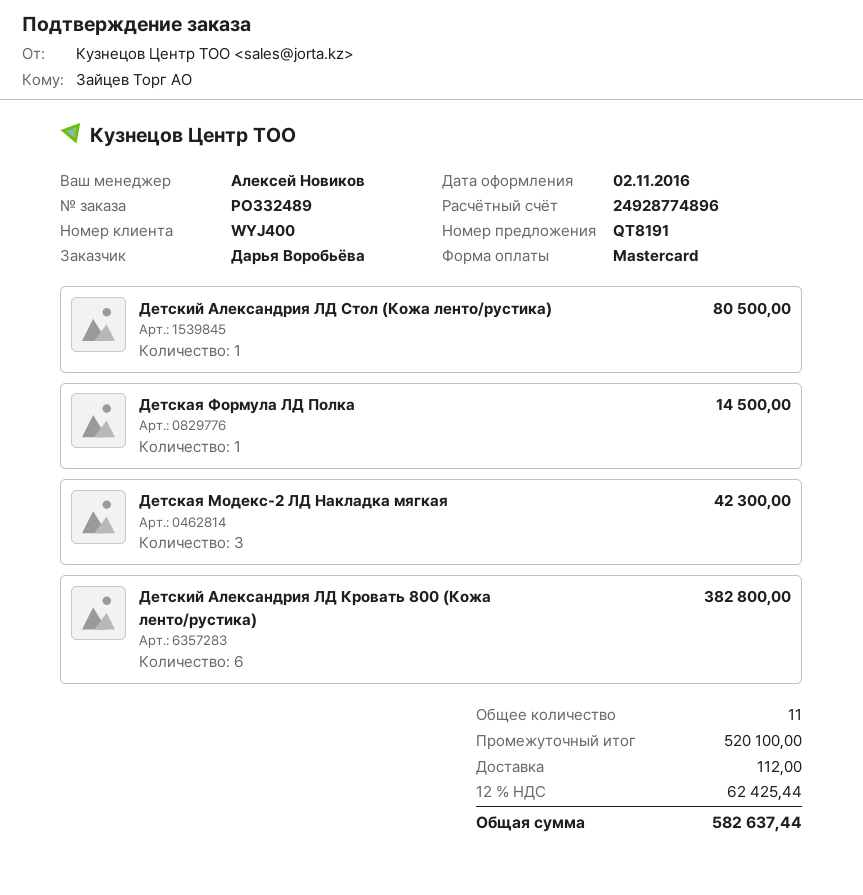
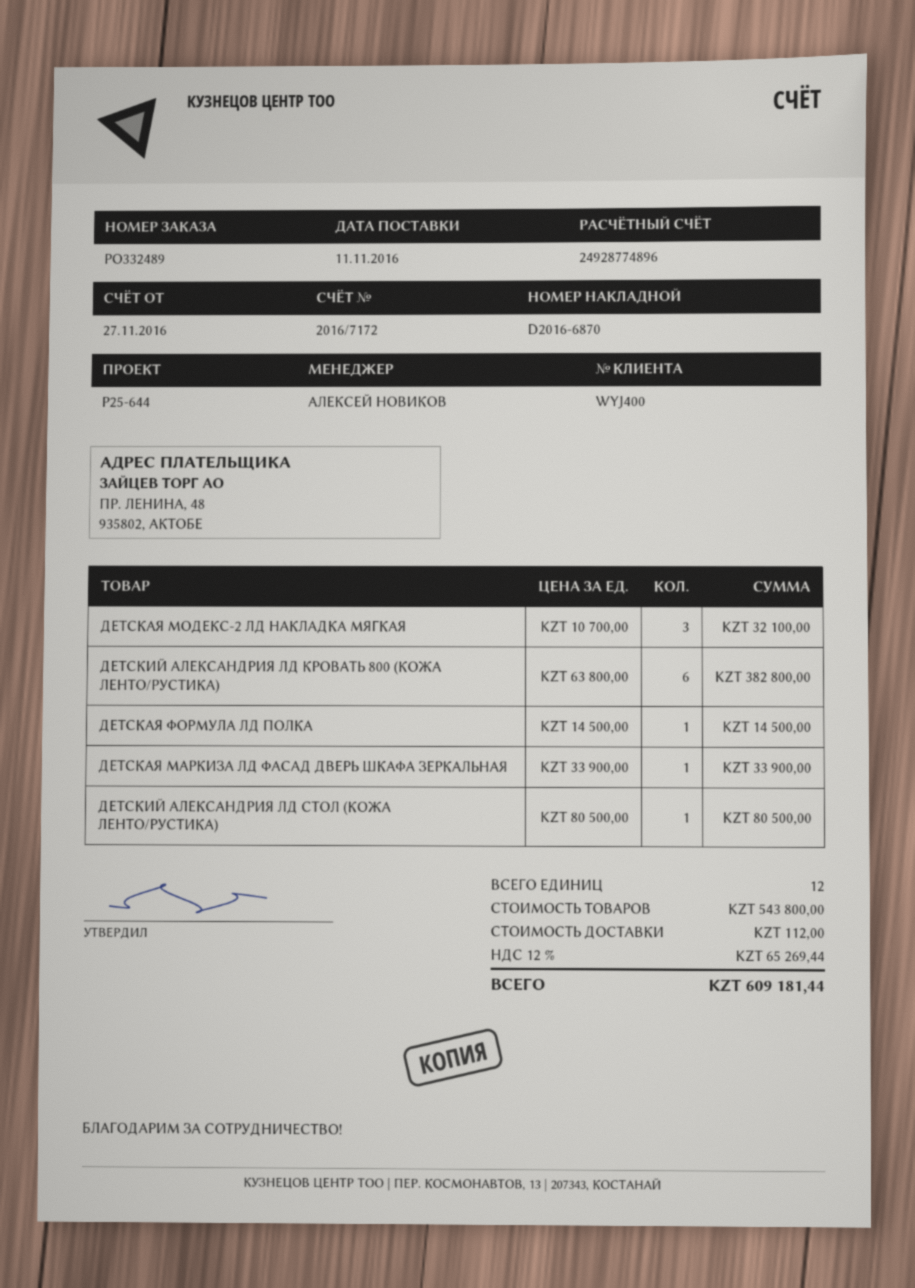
Детская Модекс-2 ЛД Накладка мягкая: 3 for 42300.00 -> 3 for 32100.00
ДЕТСКАЯ МАРКИЗА ЛД ФАСАД ДВЕРЬ ШКАФА ЗЕРКАЛЬНАЯ: none -> 1 for 33900.00
total quantity: 11 -> 12
subtotal: 520100.00 -> 543800.00
tax: 12% = 62425.44 -> 12% = 65269.44
total: 582637.44 -> 609181.44

